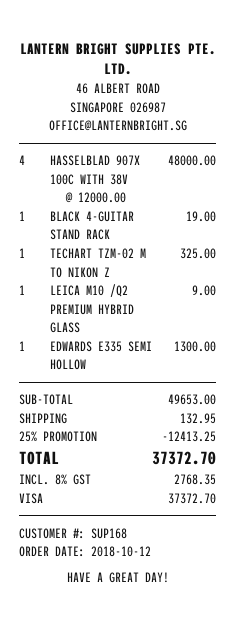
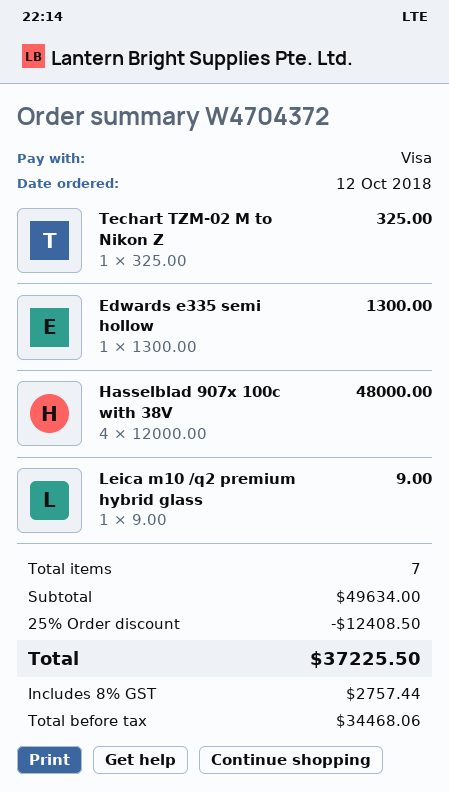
BLACK 4-GUITAR STAND RACK: 1 x 19.00 = 19.00 -> none
subtotal: 49653.00 -> 49634.00
discount: 25% = 12413.25 -> 25% = 12408.50
shipping: 132.95 -> none
tax: 8% = 2768.35 -> 8% = 2757.44
total: 37372.70 -> 37225.50

